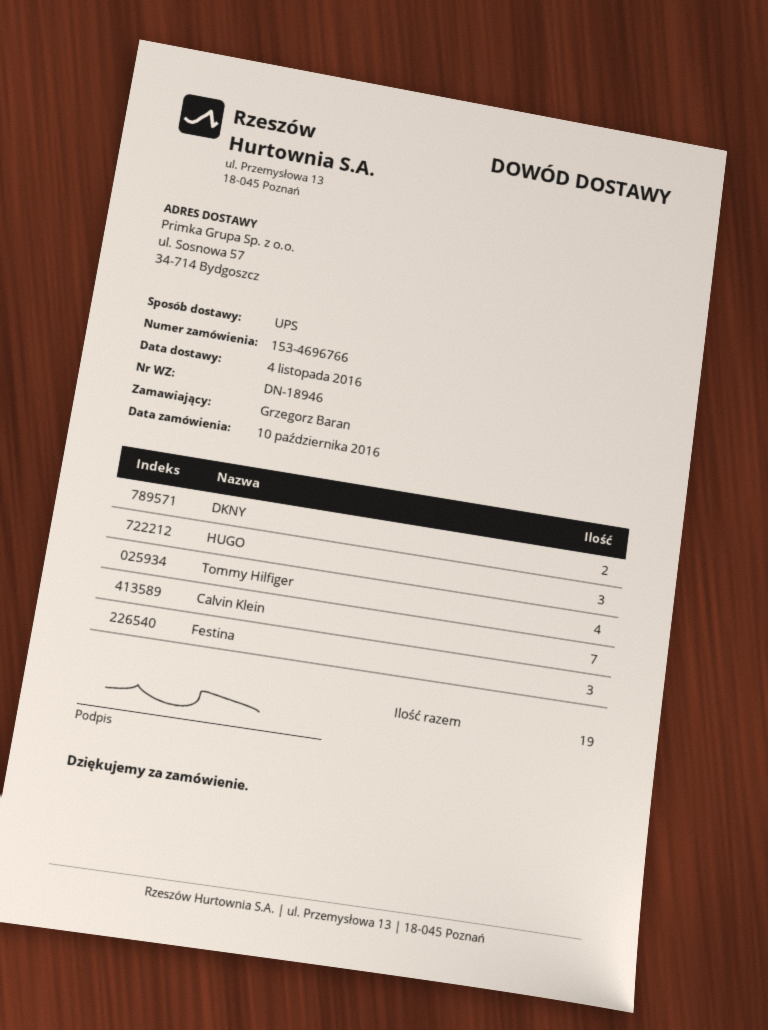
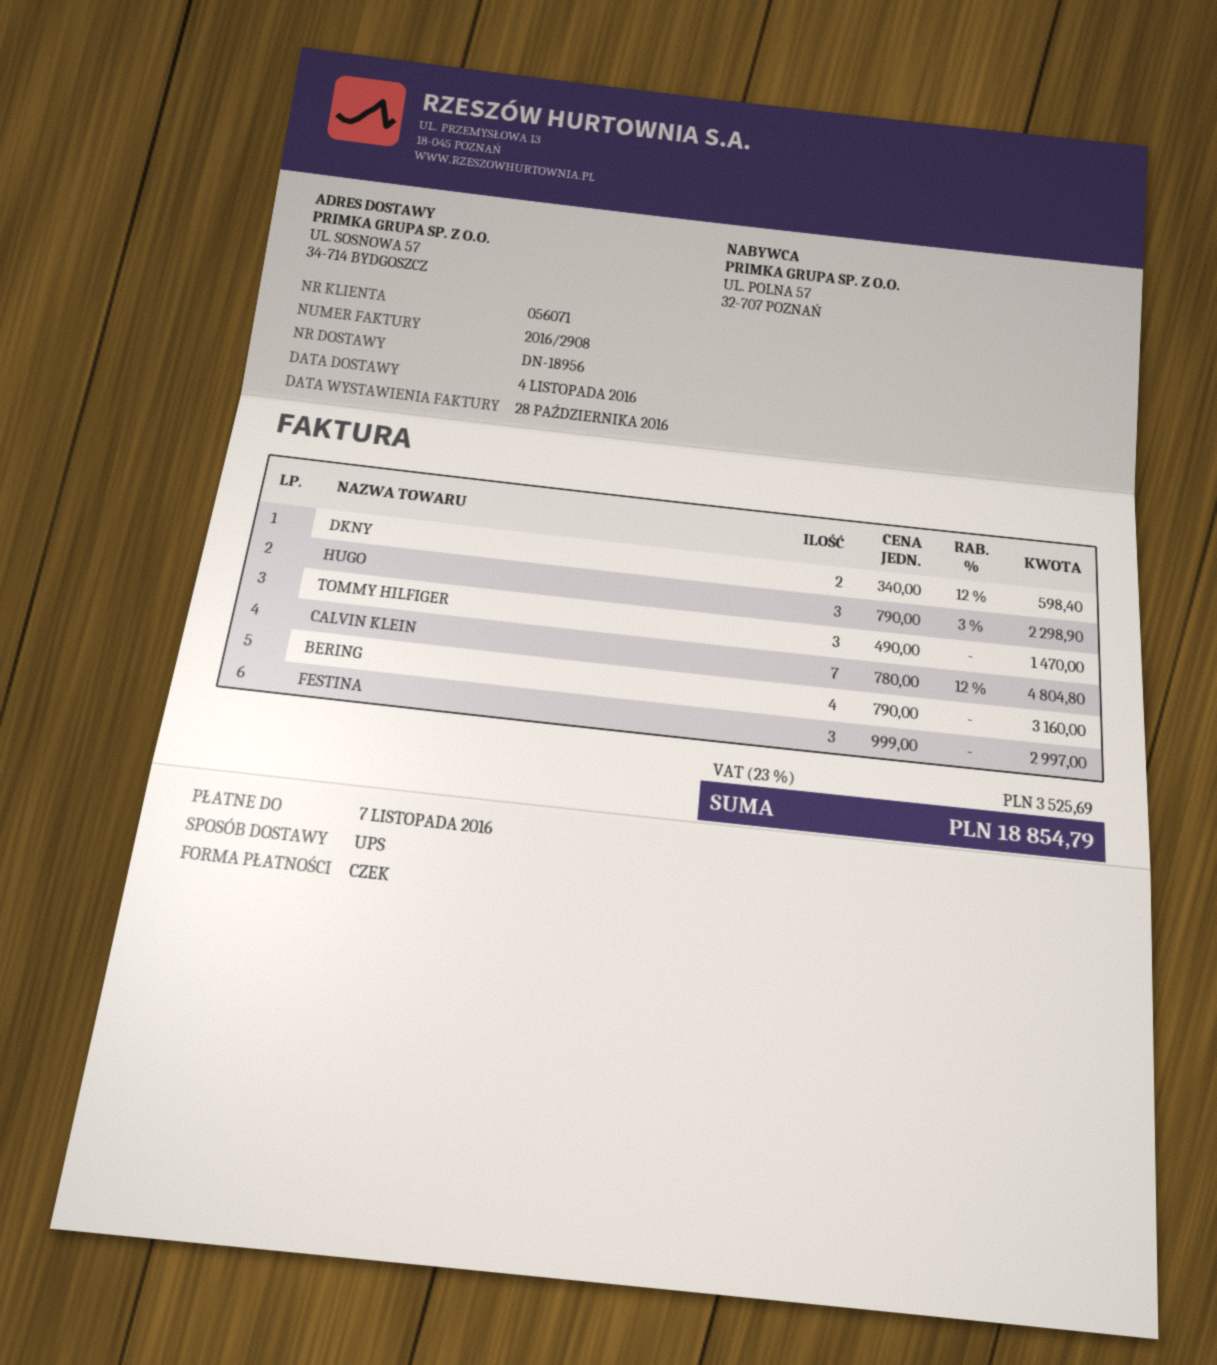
delivery note number: DN-18946 -> DN-18956
Tommy Hilfiger: 4 -> 3
BERING: none -> 4

